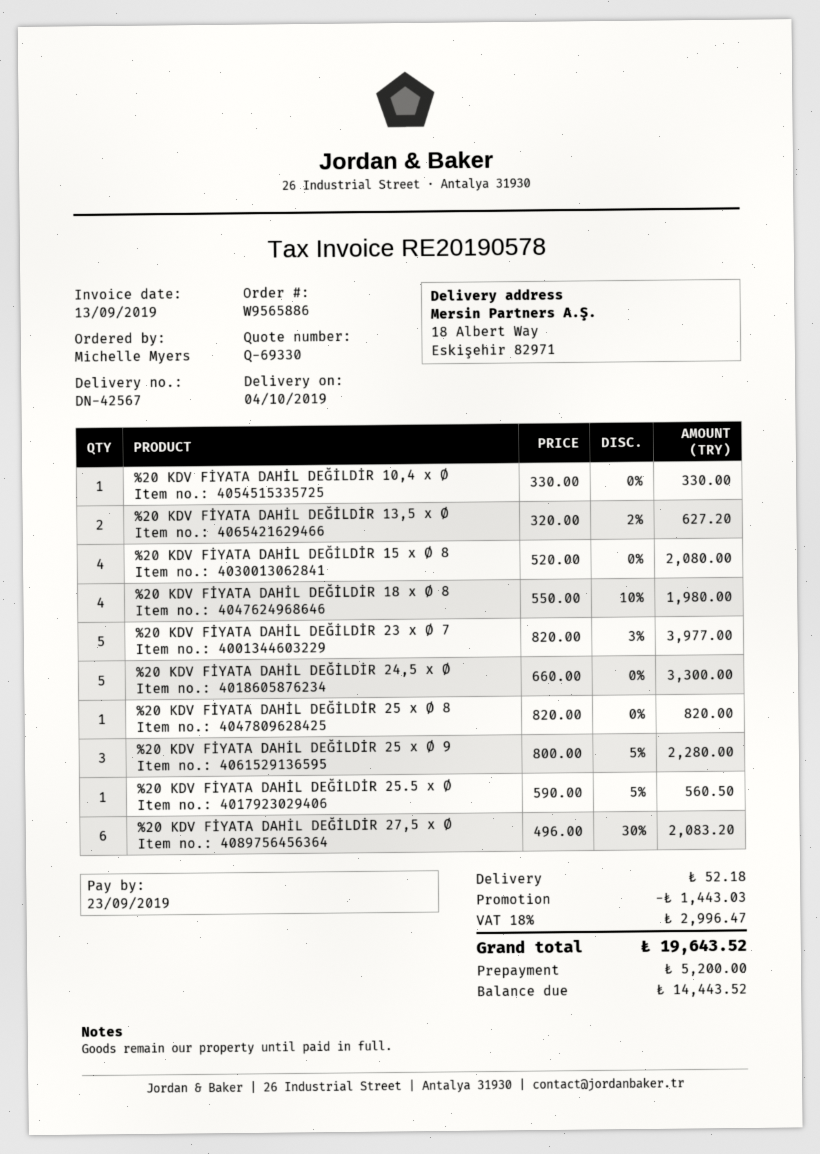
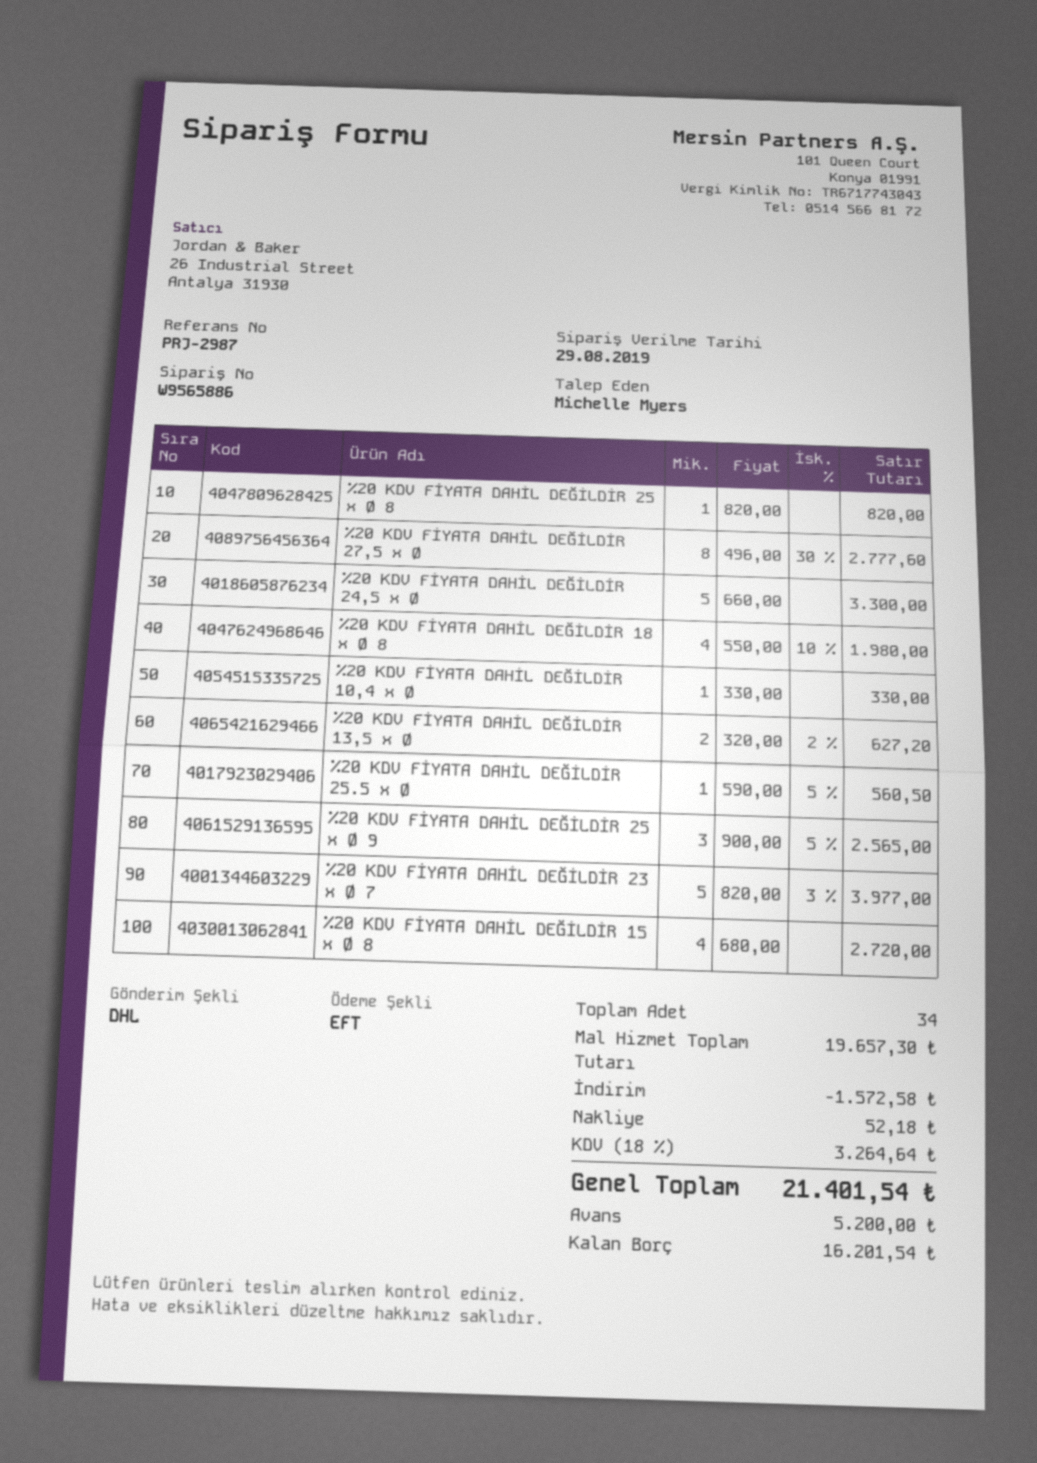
%20 KDV FİYATA DAHİL DEĞİLDİR 15 x Ø 8: 4 x 520.00 = 2080.00 -> 4 x 680.00 = 2720.00
%20 KDV FİYATA DAHİL DEĞİLDİR 25 x Ø 9: 3 x 800.00 - 5% = 2280.00 -> 3 x 900.00 - 5% = 2565.00
%20 KDV FİYATA DAHİL DEĞİLDİR 27,5 x Ø: 6 x 496.00 - 30% = 2083.20 -> 8 x 496.00 - 30% = 2777.60
discount: 1443.03 -> 1572.58
tax: 18% = 2996.47 -> 18% = 3264.64
total: 19643.52 -> 21401.54
balance: 14443.52 -> 16201.54

